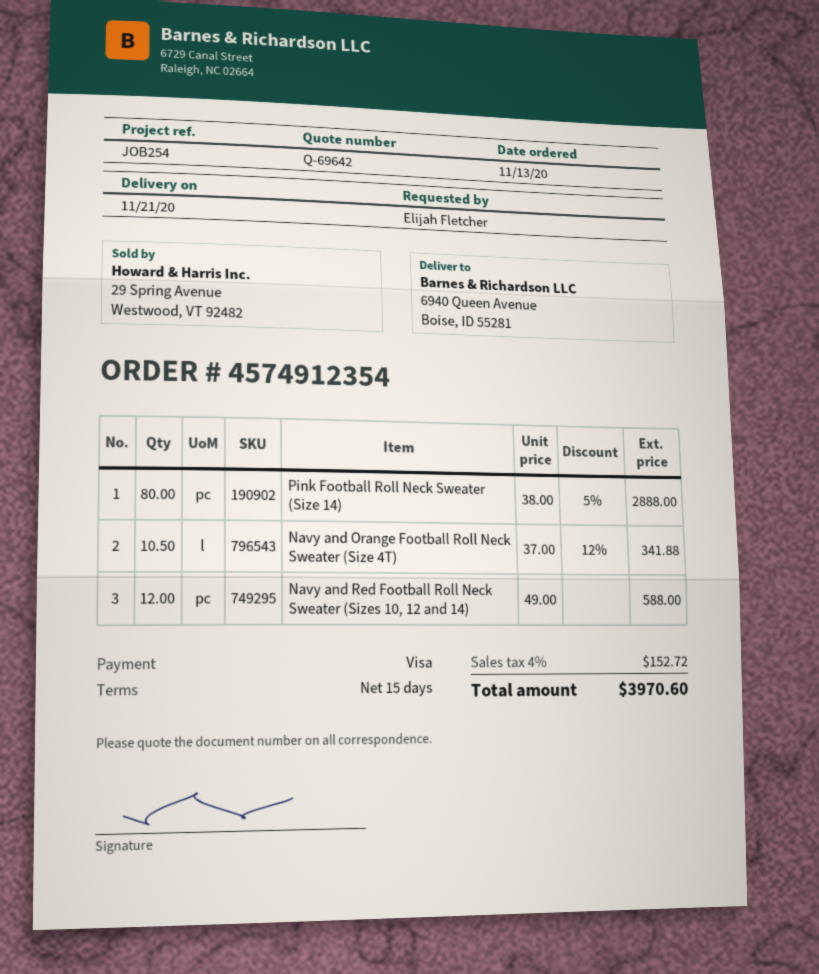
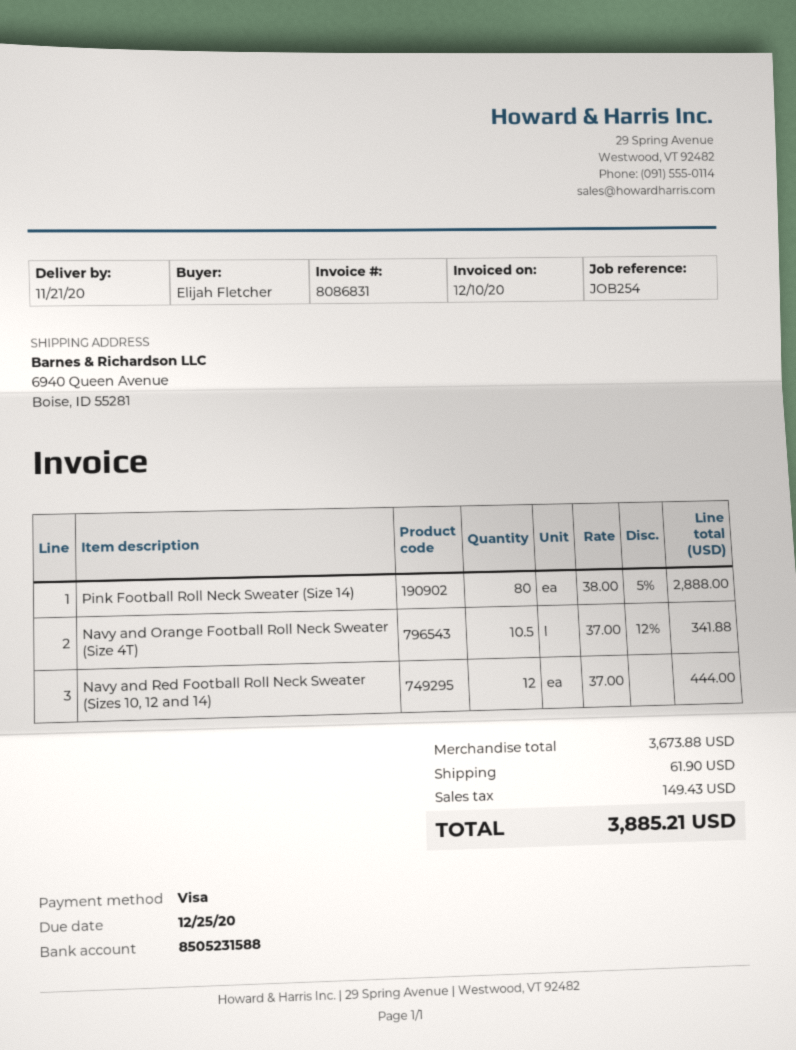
Navy and Red Football Roll Neck Sweater (Sizes 10, 12 and 14): 12 x 49.00 = 588.00 -> 12 x 37.00 = 444.00
shipping: none -> 61.90
tax: 152.72 -> 149.43
total: 3970.60 -> 3885.21

